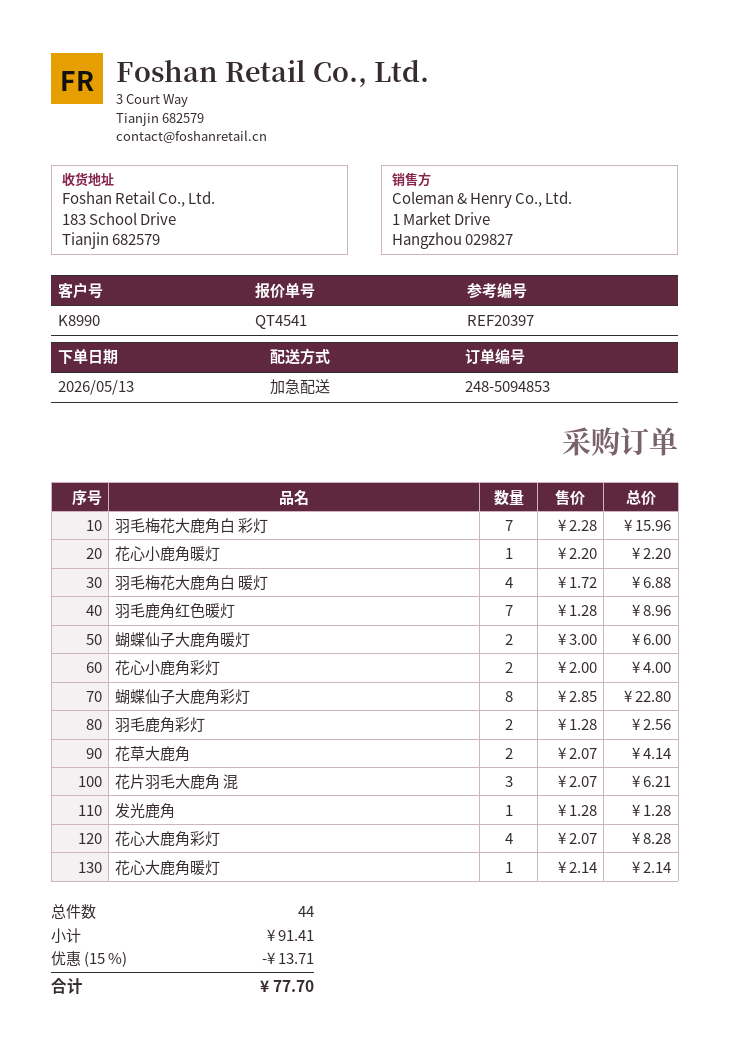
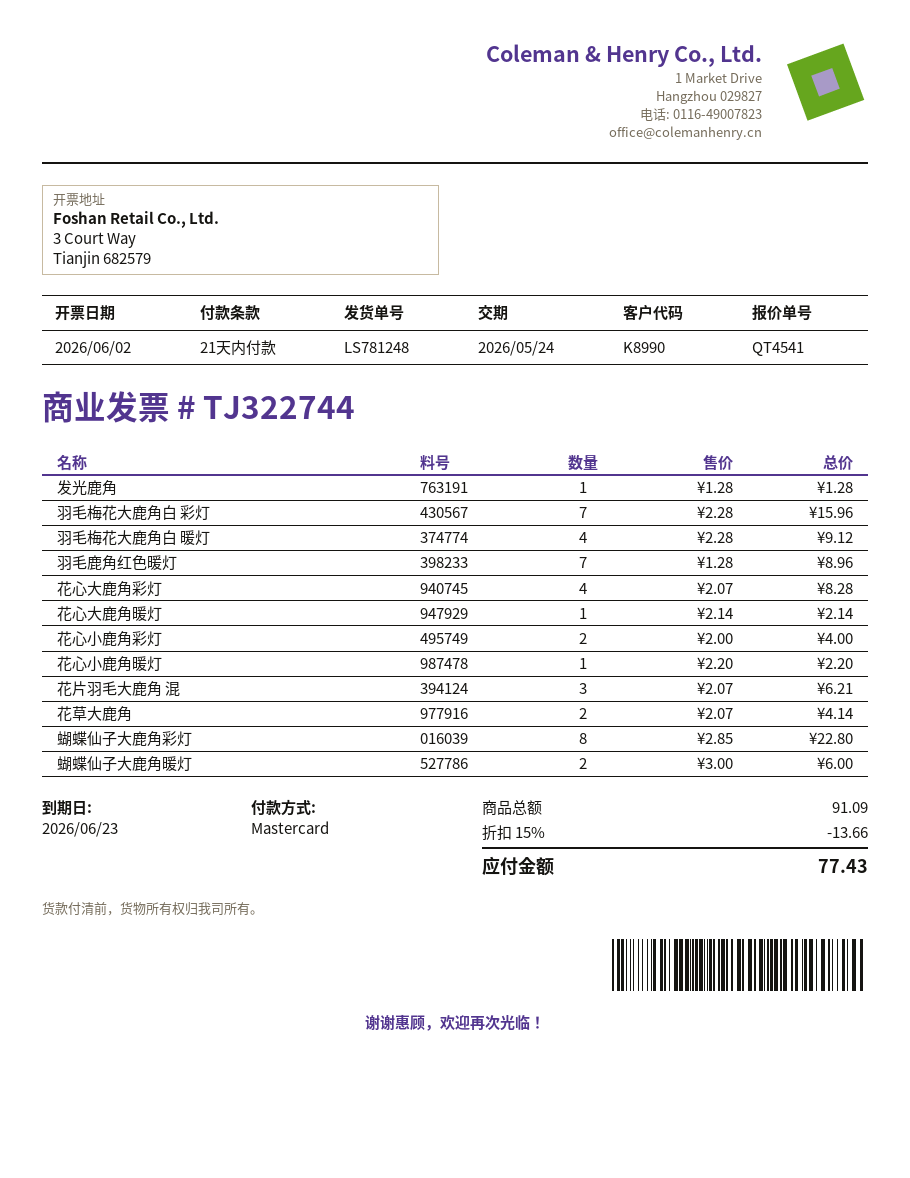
羽毛梅花大鹿角白 暖灯: 4 x 1.72 = 6.88 -> 4 x 2.28 = 9.12
羽毛鹿角彩灯: 2 x 1.28 = 2.56 -> none
subtotal: 91.41 -> 91.09
discount: 15% = 13.71 -> 15% = 13.66
total: 77.70 -> 77.43

